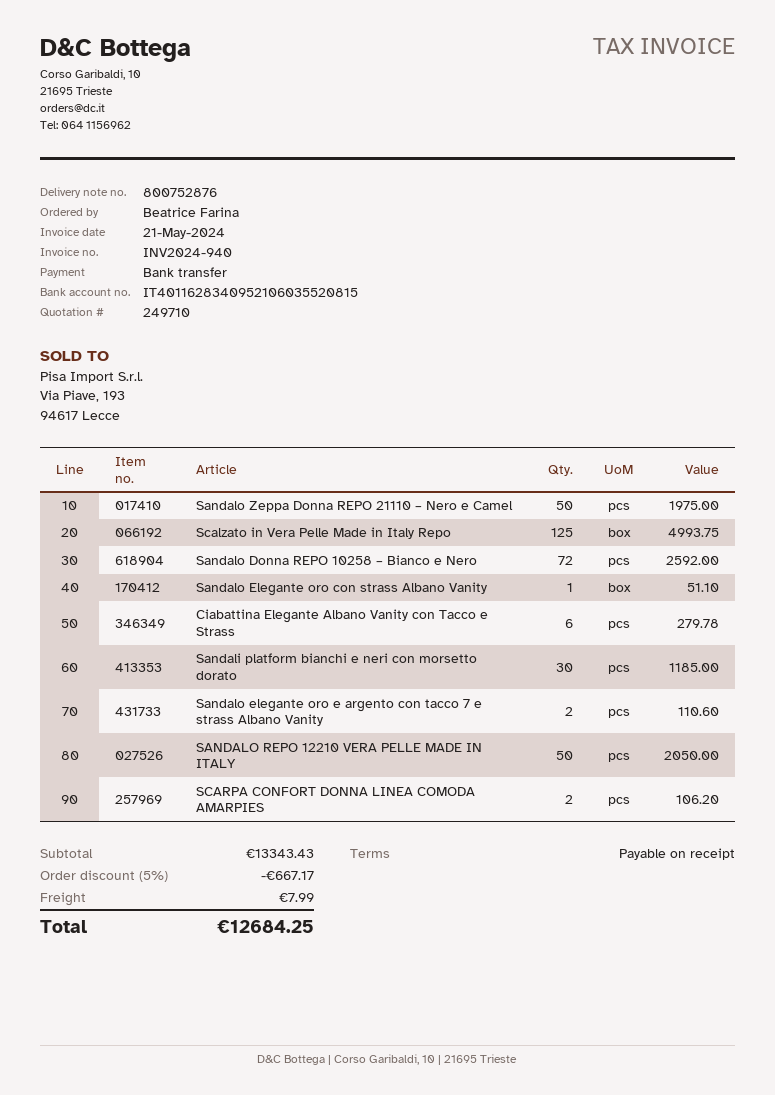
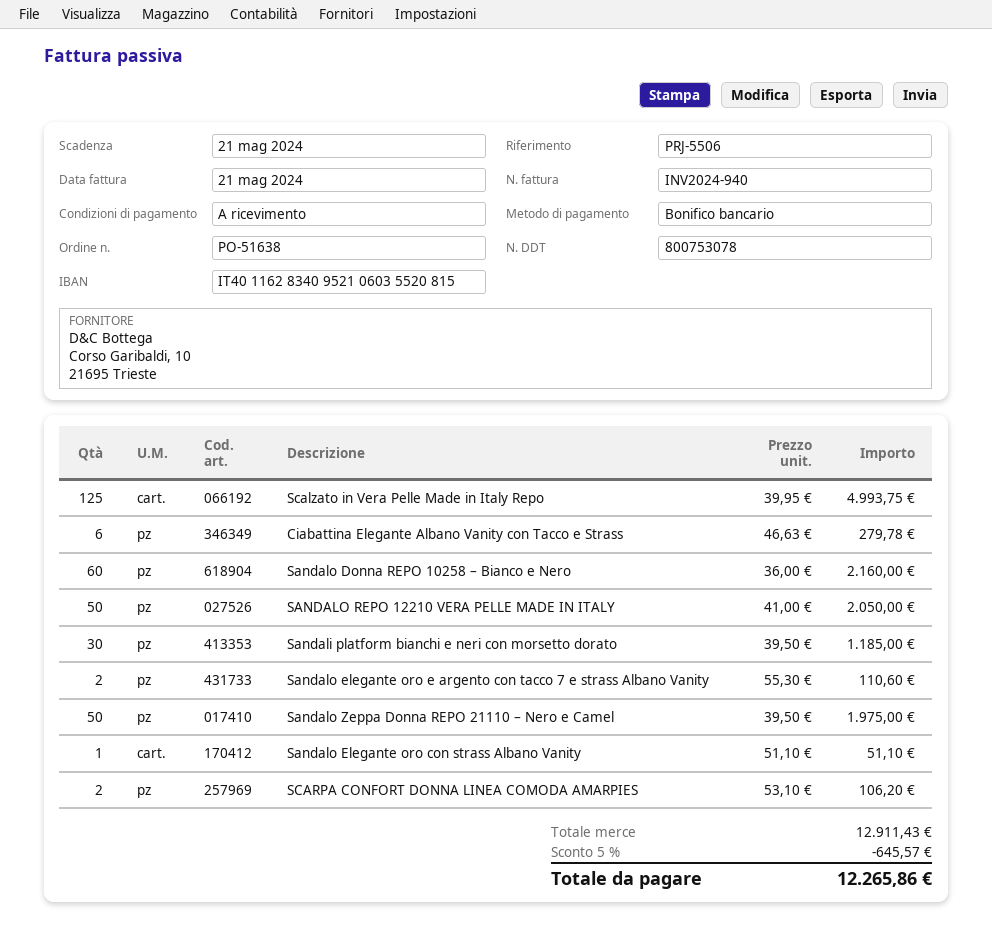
delivery note number: 800752876 -> 800753078
Sandalo Donna REPO 10258 – Bianco e Nero: 72 for 2592.00 -> 60 for 2160.00
subtotal: 13343.43 -> 12911.43
discount: 5% = 667.17 -> 5% = 645.57
shipping: 7.99 -> none
total: 12684.25 -> 12265.86

